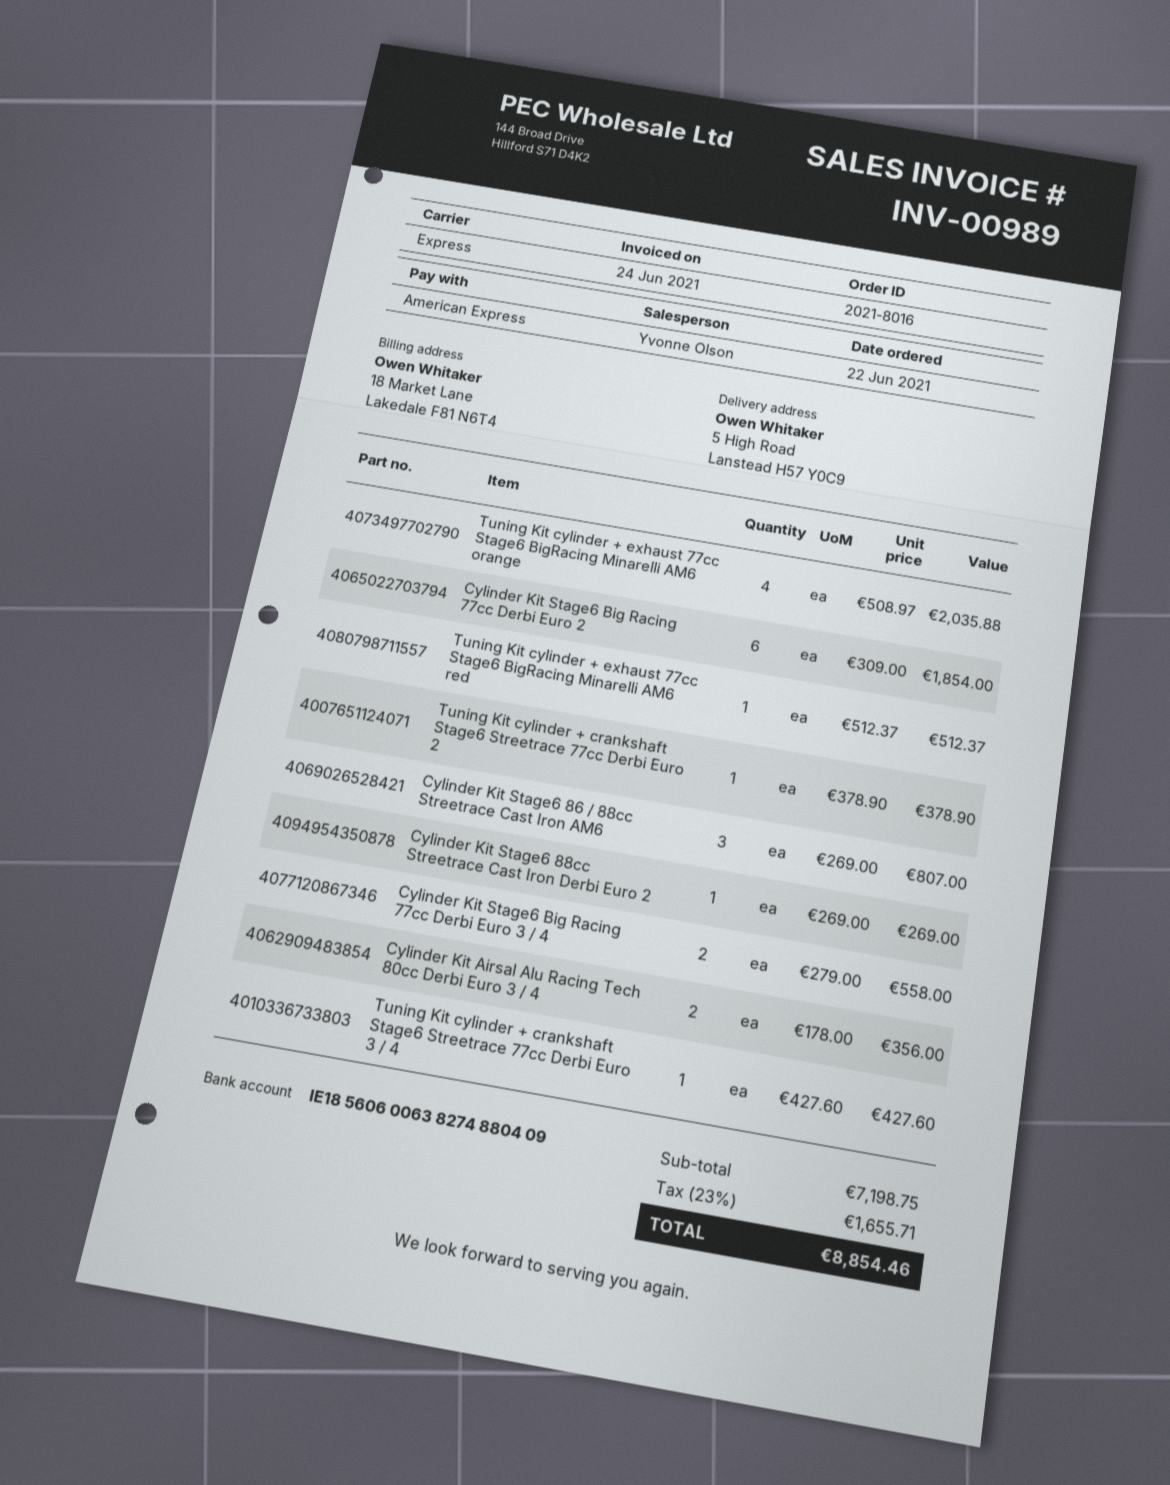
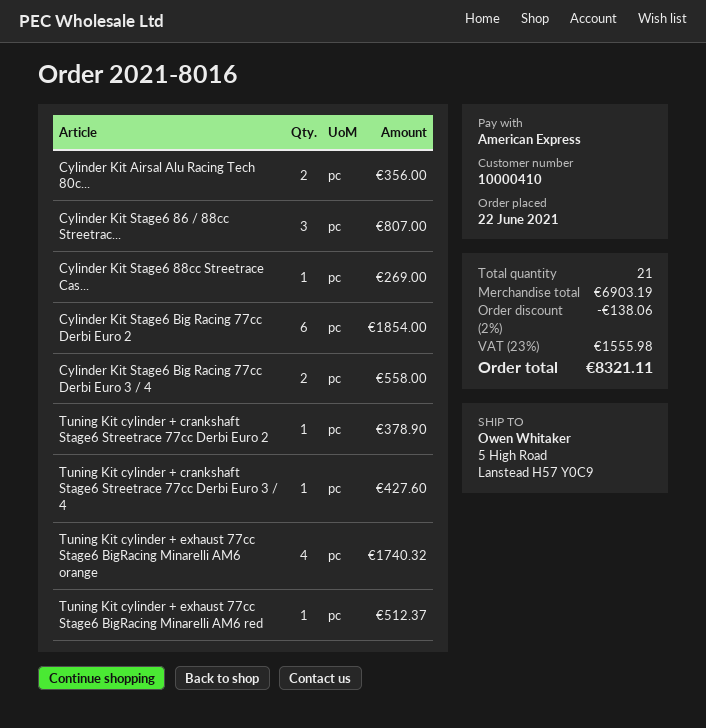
Tuning Kit cylinder + exhaust 77cc Stage6 BigRacing Minarelli AM6 orange: 4 for 2035.88 -> 4 for 1740.32
subtotal: 7198.75 -> 6903.19
discount: none -> 2% = 138.06
tax: 23% = 1655.71 -> 23% = 1555.98
total: 8854.46 -> 8321.11

